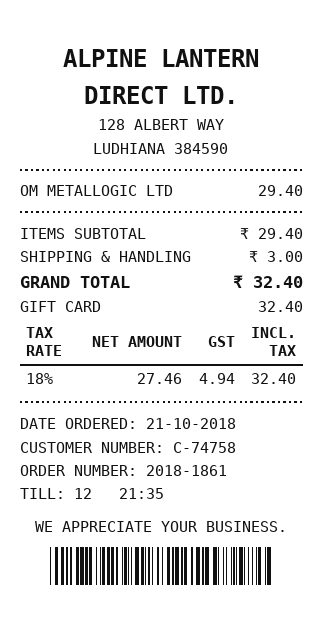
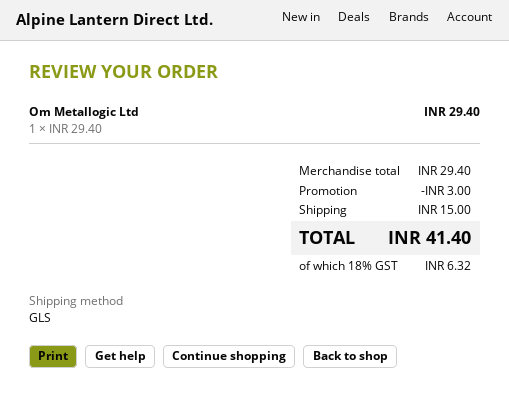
discount: none -> 3.00
shipping: 3.00 -> 15.00
tax: 18% = 4.94 -> 18% = 6.32
total: 32.40 -> 41.40

